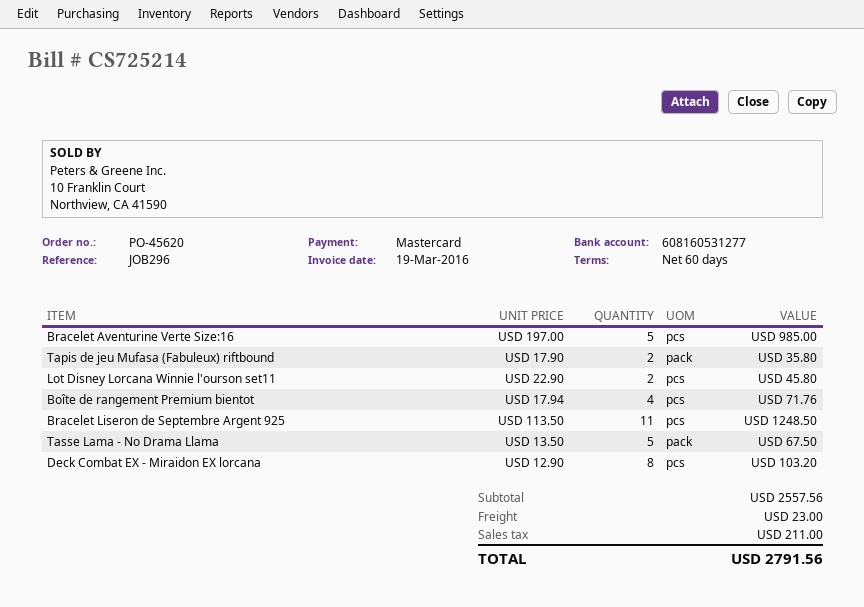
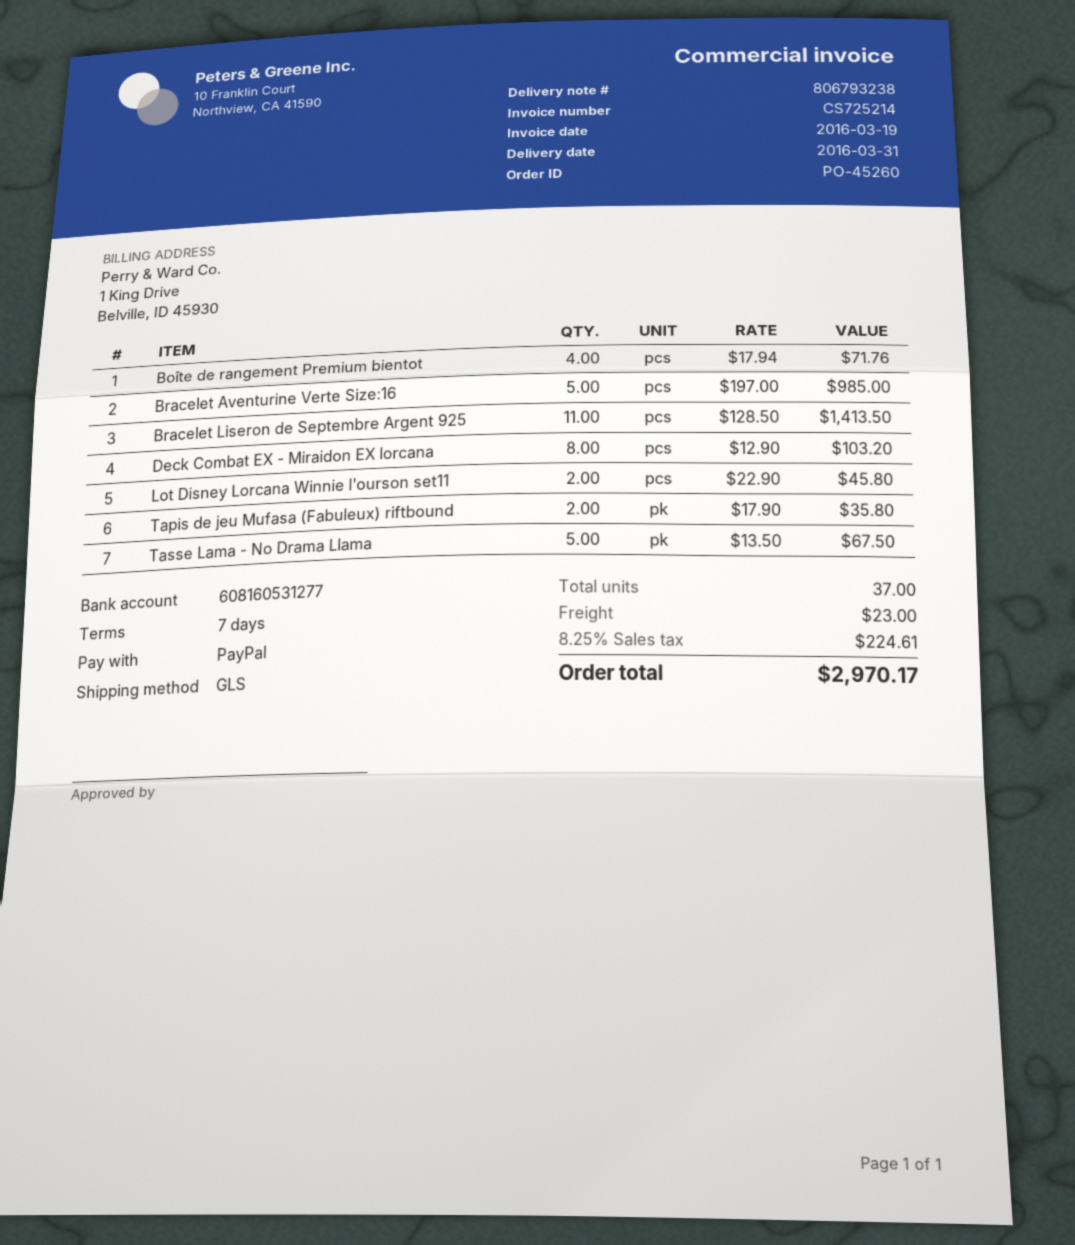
order number: PO-45620 -> PO-45260
payment terms: 60 days -> 7 days
payment method: Mastercard -> PayPal
Bracelet Liseron de Septembre Argent 925: 11 x 113.50 = 1248.50 -> 11 x 128.50 = 1413.50
tax: 211.00 -> 224.61
total: 2791.56 -> 2970.17

